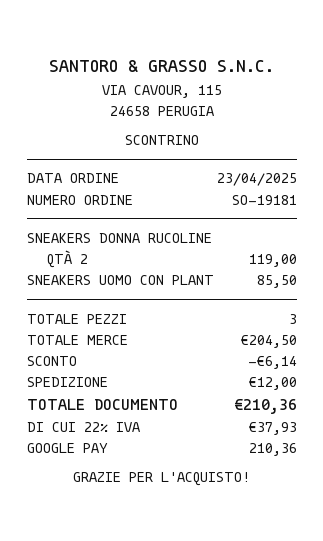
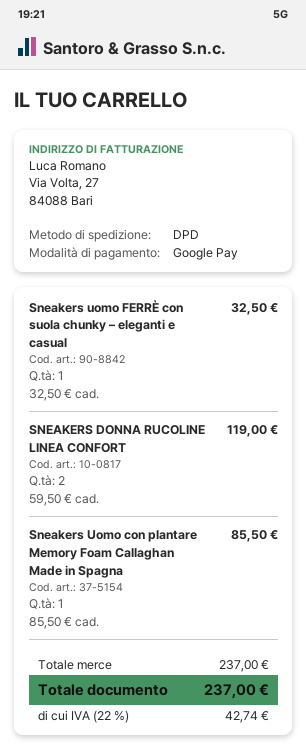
Sneakers uomo FERRÈ con suola chunky – eleganti e casual: none -> 1 for 32.50
subtotal: 204.50 -> 237.00
discount: 6.14 -> none
shipping: 12.00 -> none
tax: 22% = 37.93 -> 22% = 42.74
total: 210.36 -> 237.00

